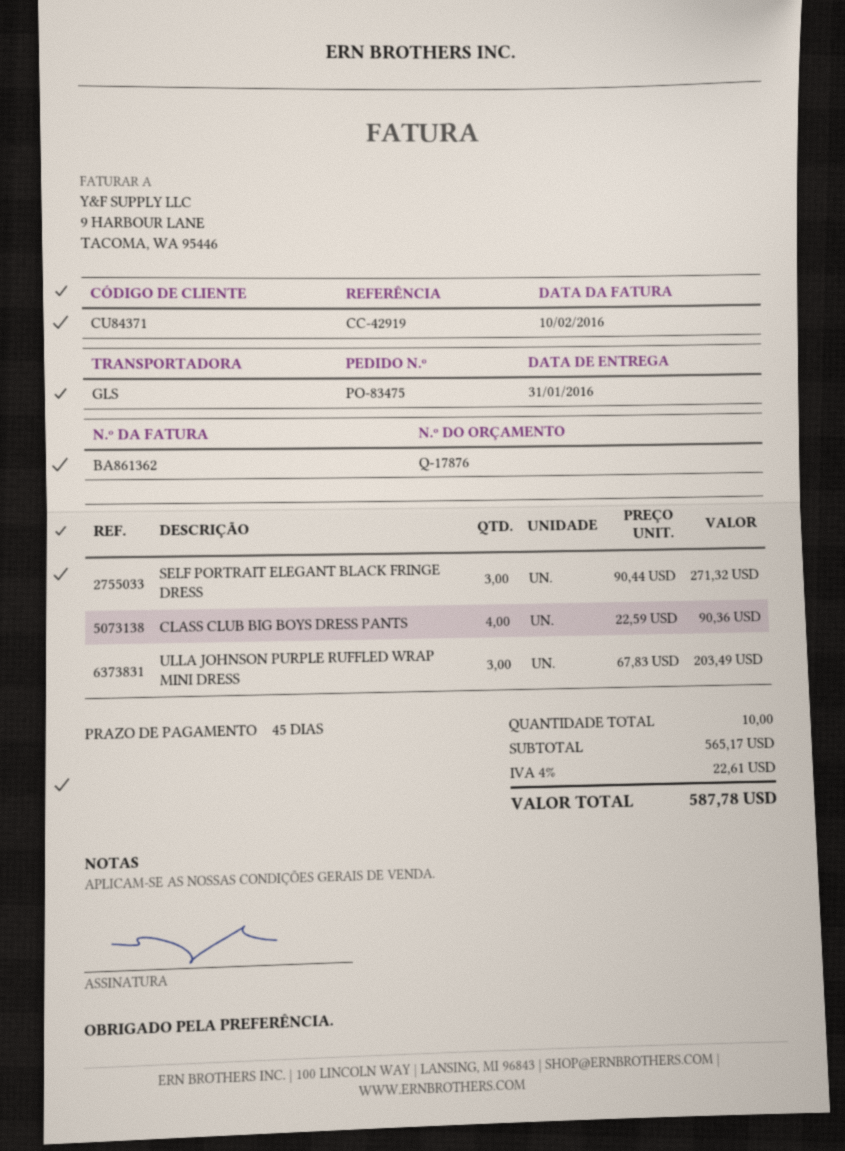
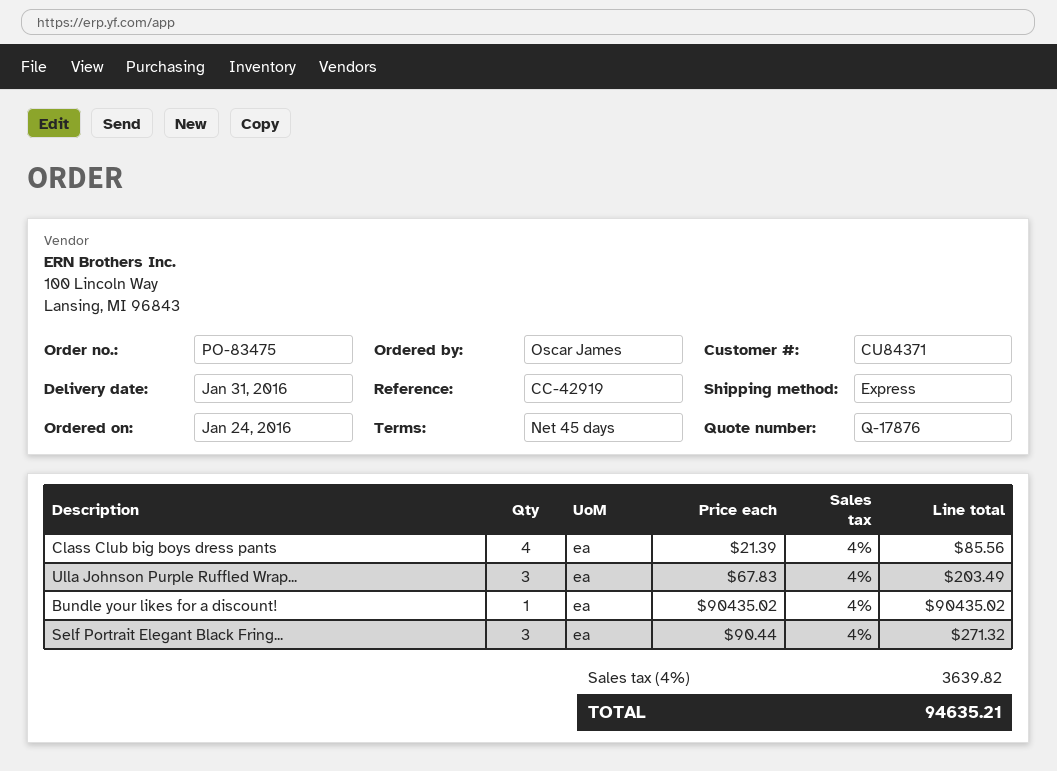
shipping method: GLS -> express
CLASS CLUB BIG BOYS DRESS PANTS: 4 x 22.59 = 90.36 -> 4 x 21.39 = 85.56
Bundle your likes for a discount!: none -> 1 x 90435.02 = 90435.02
tax: 4% = 22.61 -> 4% = 3639.82
total: 587.78 -> 94635.21

